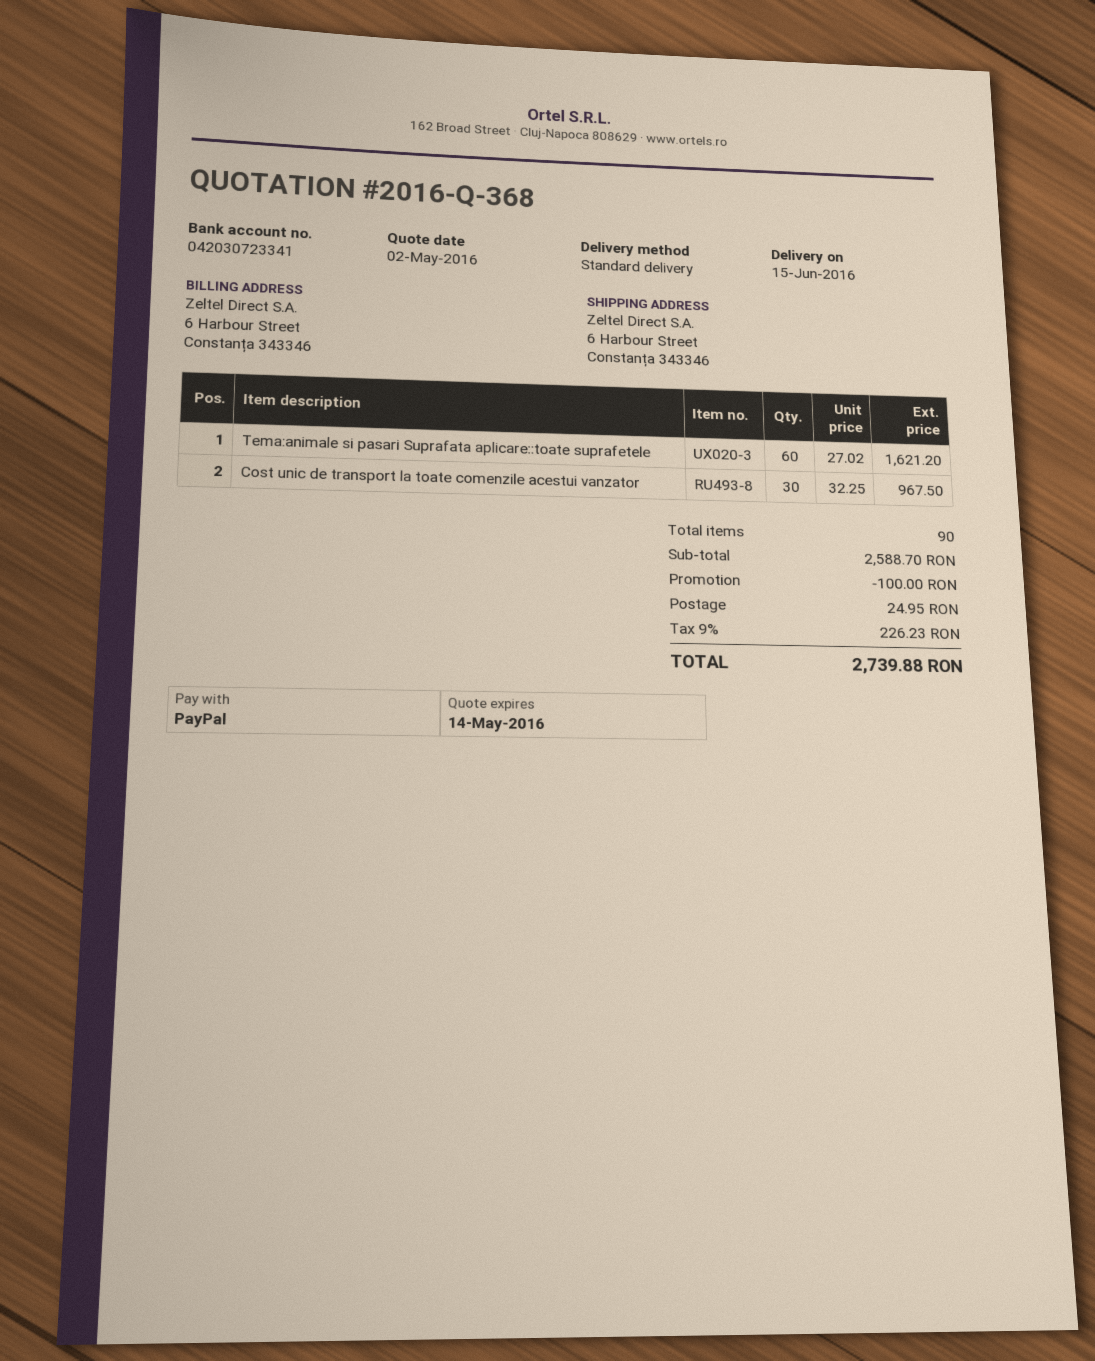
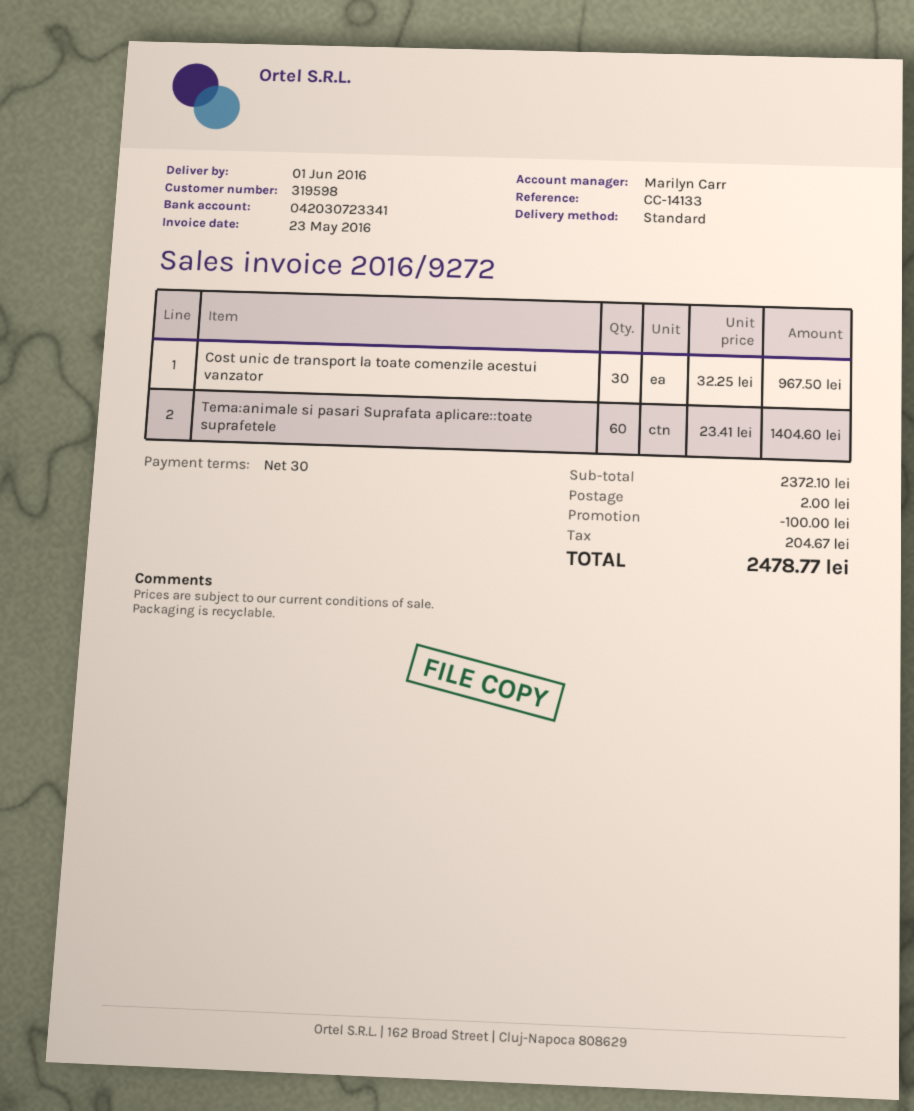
delivery date: 2016-06-15 -> 2016-06-01
Tema:animale si pasari Suprafata aplicare::toate suprafetele: 60 x 27.02 = 1621.20 -> 60 x 23.41 = 1404.60
subtotal: 2588.70 -> 2372.10
shipping: 24.95 -> 2.00
tax: 226.23 -> 204.67
total: 2739.88 -> 2478.77

